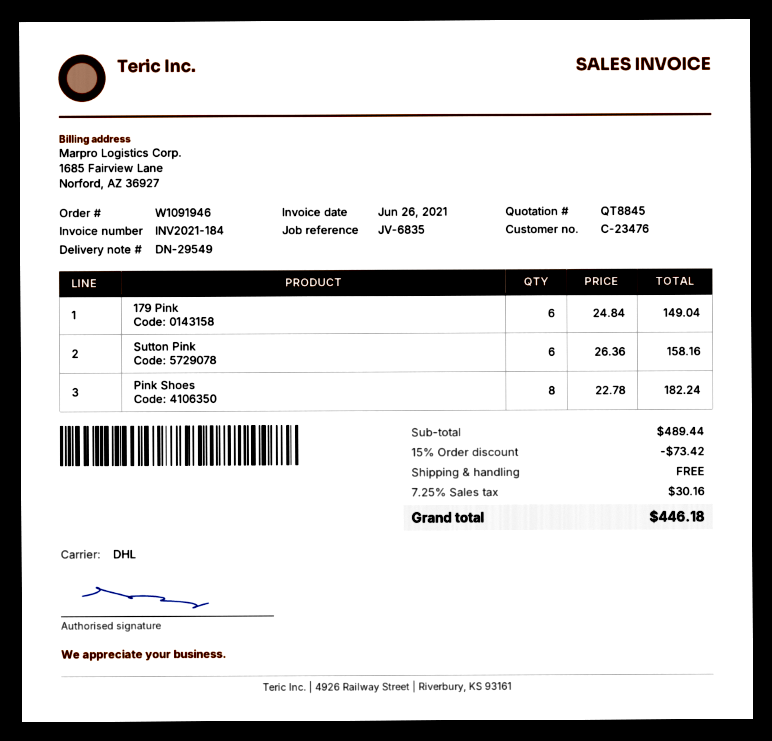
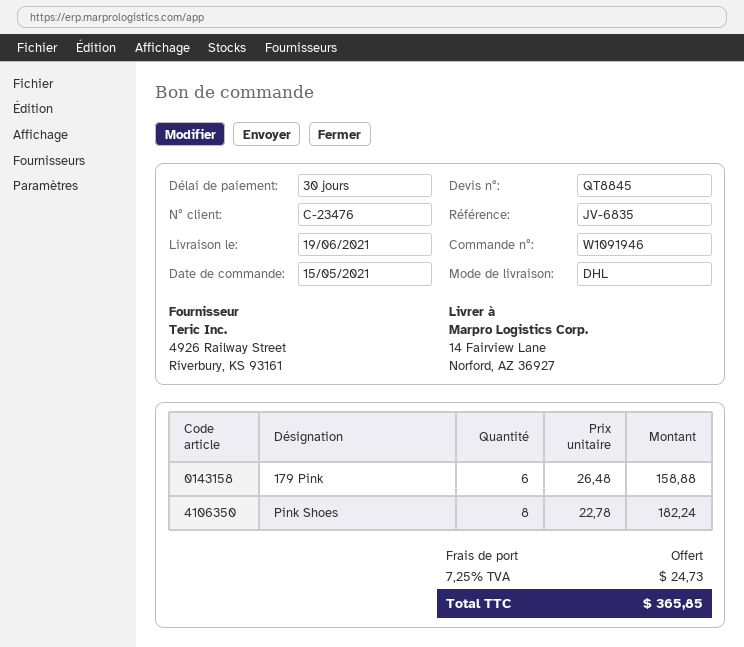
179 Pink: 6 x 24.84 = 149.04 -> 6 x 26.48 = 158.88
Sutton Pink: 6 x 26.36 = 158.16 -> none
discount: 15% = 73.42 -> none
tax: 7.25% = 30.16 -> 7.25% = 24.73
total: 446.18 -> 365.85

